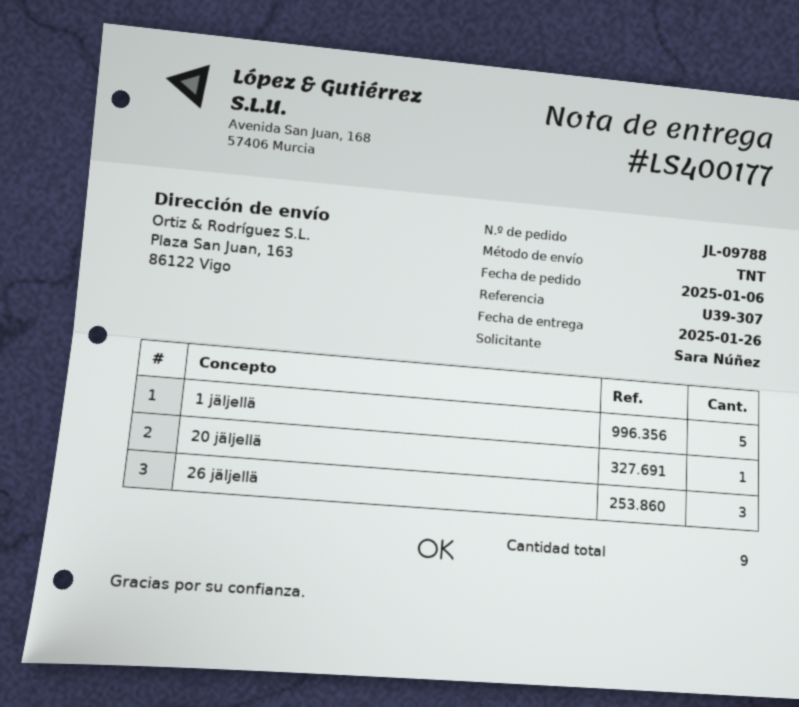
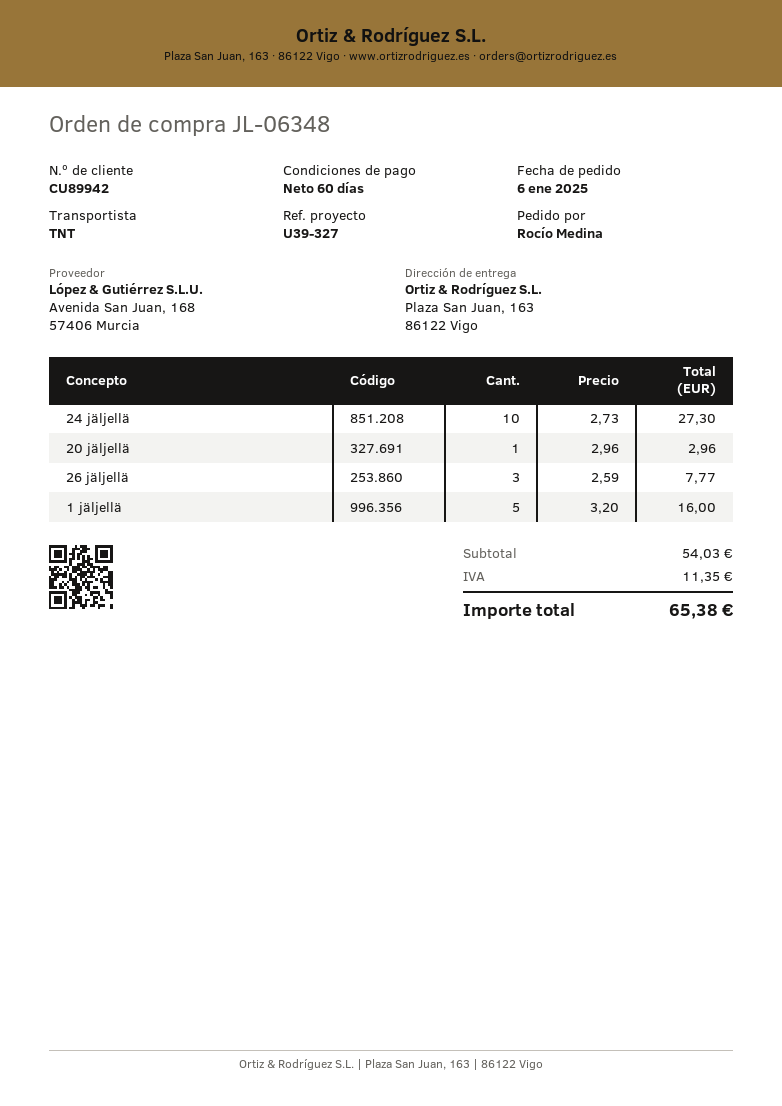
order number: JL-09788 -> JL-06348
reference: U39-307 -> U39-327
ordered by: Sara Núñez -> Rocío Medina
24 jäljellä: none -> 10

